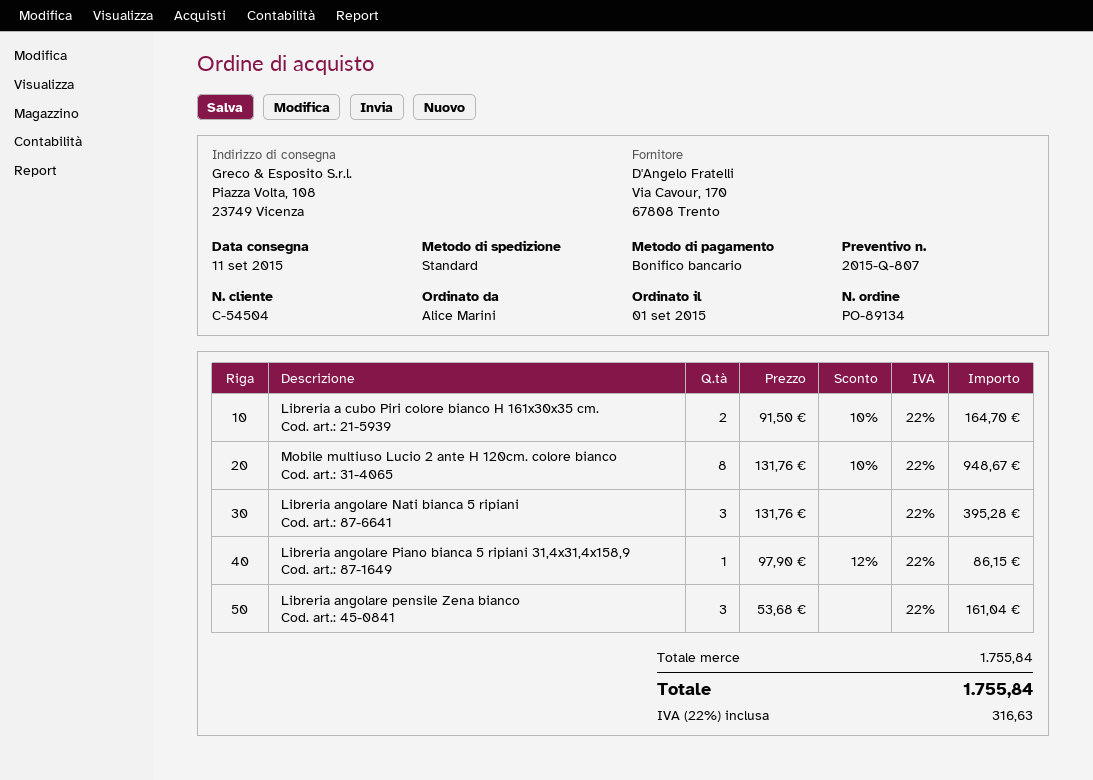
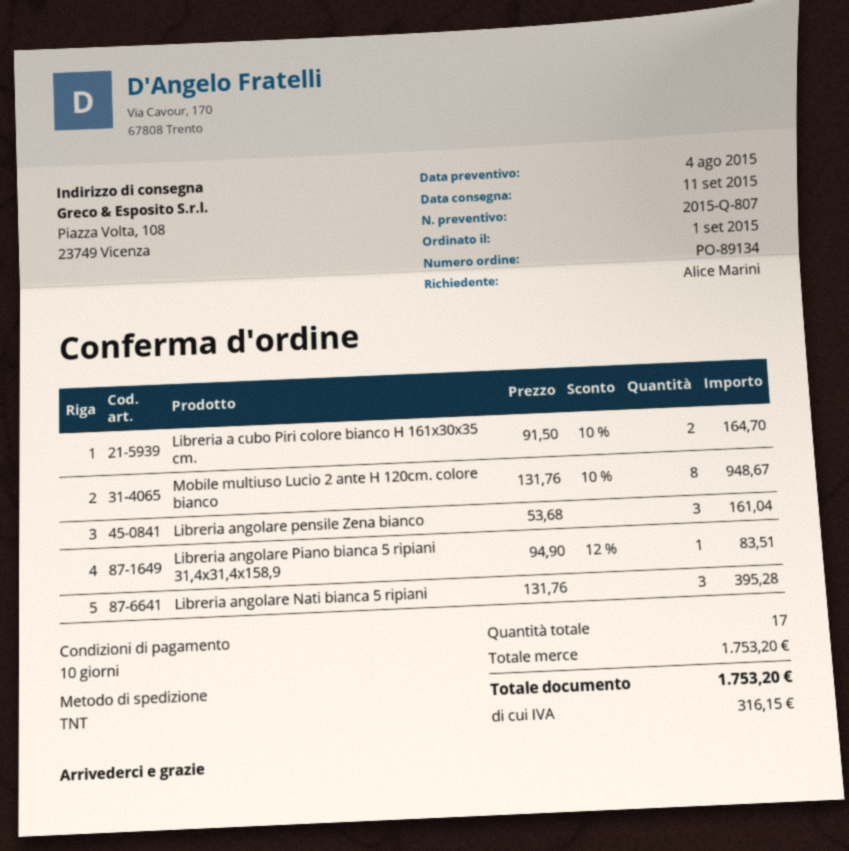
shipping method: standard -> TNT
Libreria angolare Piano bianca 5 ripiani 31,4x31,4x158,9: 1 x 97.90 - 12% = 86.15 -> 1 x 94.90 - 12% = 83.51
subtotal: 1755.84 -> 1753.20
tax: 316.63 -> 316.15
total: 1755.84 -> 1753.20

